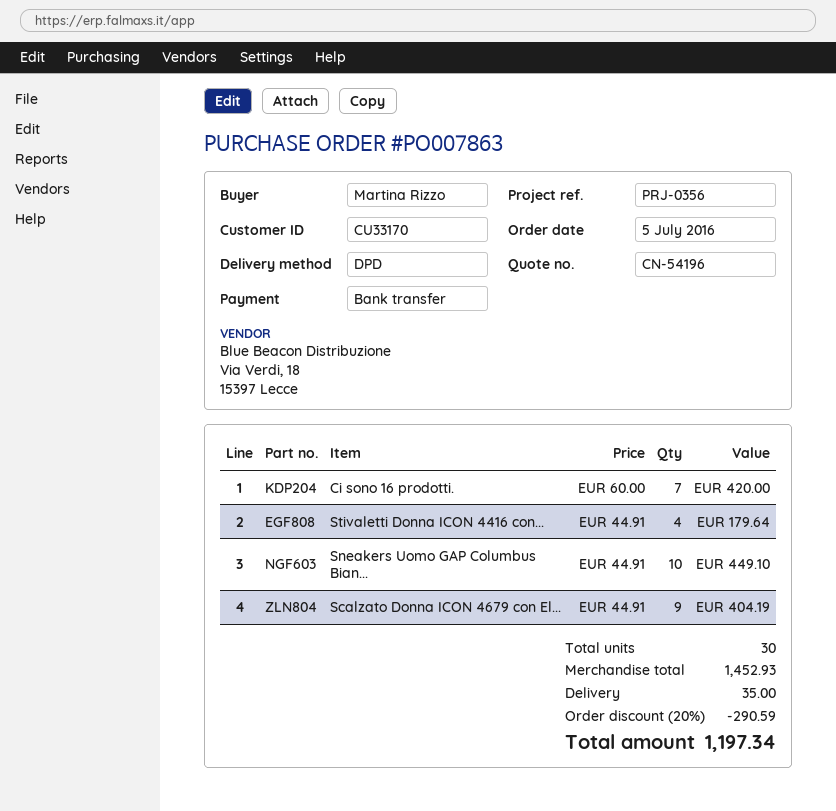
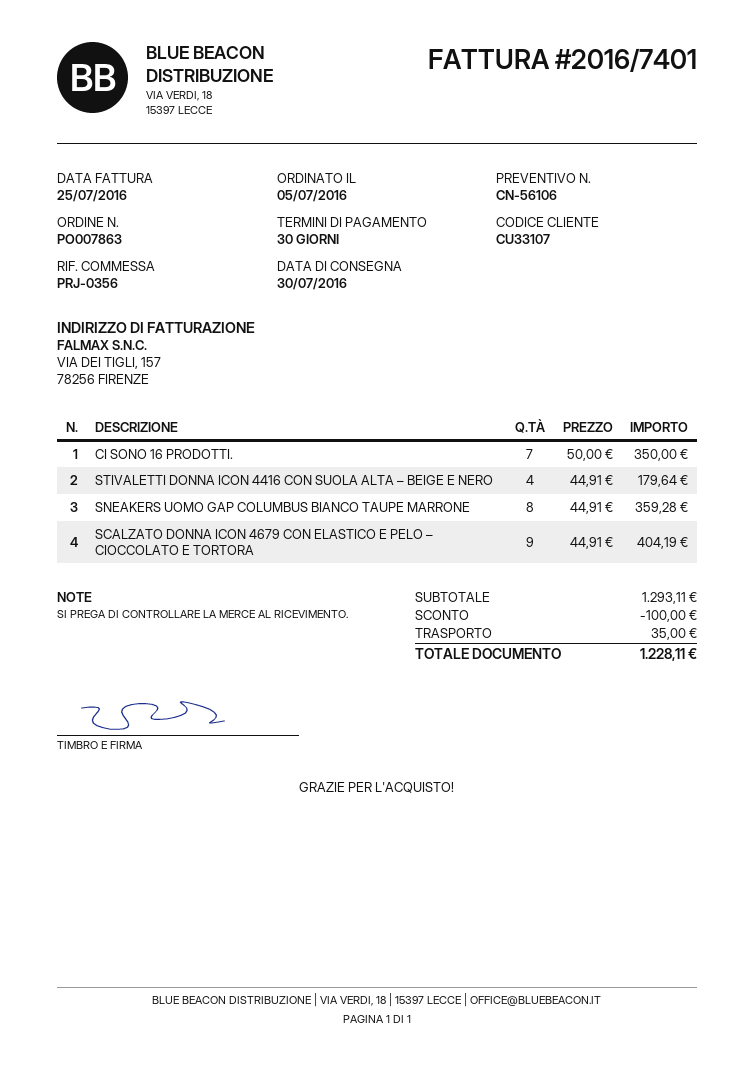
quote number: CN-54196 -> CN-56106
customer number: CU33170 -> CU33107
Ci sono 16 prodotti.: 7 x 60.00 = 420.00 -> 7 x 50.00 = 350.00
Sneakers Uomo GAP Columbus Bian...: 10 x 44.91 = 449.10 -> 8 x 44.91 = 359.28
subtotal: 1452.93 -> 1293.11
discount: 290.59 -> 100.00
total: 1197.34 -> 1228.11

